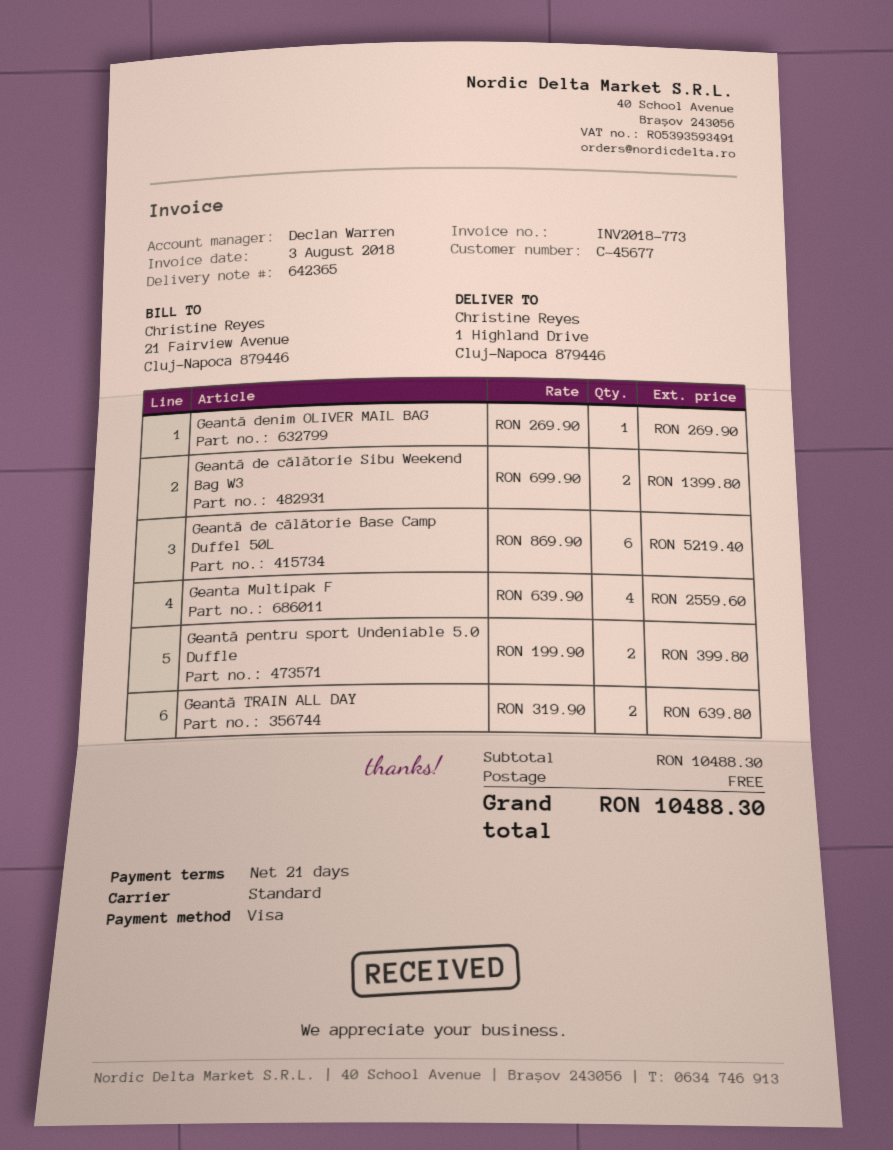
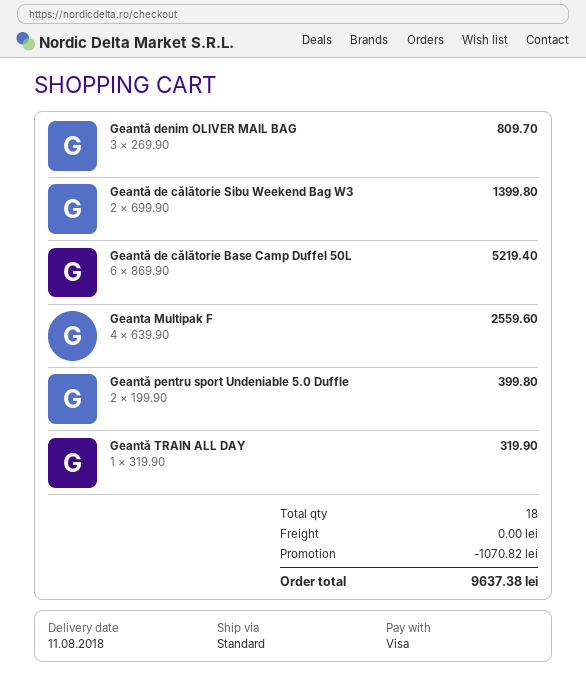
Geantă denim OLIVER MAIL BAG: 1 x 269.90 = 269.90 -> 3 x 269.90 = 809.70
Geantă TRAIN ALL DAY: 2 x 319.90 = 639.80 -> 1 x 319.90 = 319.90
discount: none -> 1070.82
total: 10488.30 -> 9637.38

